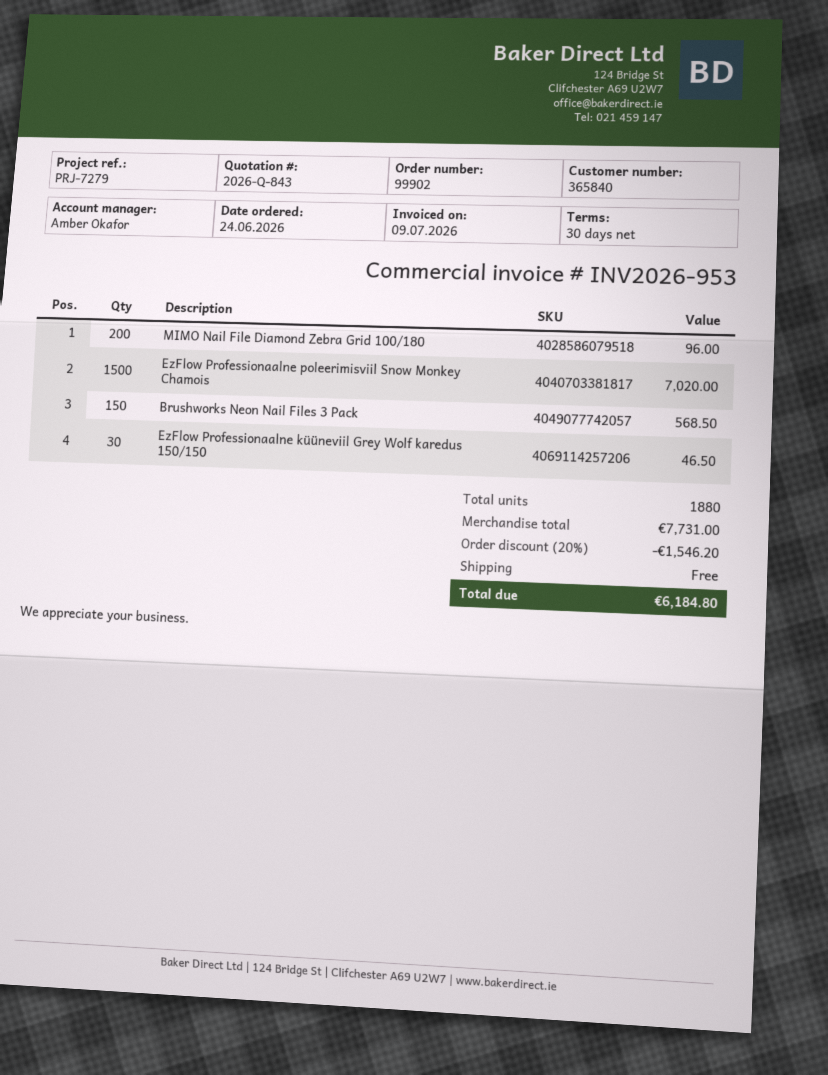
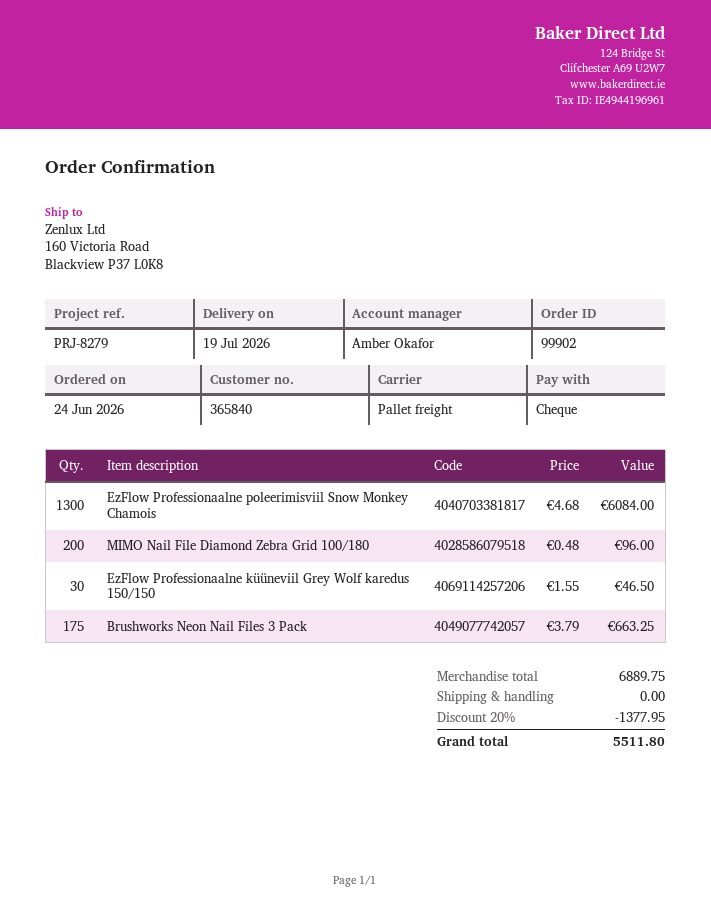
reference: PRJ-7279 -> PRJ-8279
EzFlow Professionaalne poleerimisviil Snow Monkey Chamois: 1500 for 7020.00 -> 1300 for 6084.00
Brushworks Neon Nail Files 3 Pack: 150 for 568.50 -> 175 for 663.25
subtotal: 7731.00 -> 6889.75
discount: 20% = 1546.20 -> 20% = 1377.95
total: 6184.80 -> 5511.80

